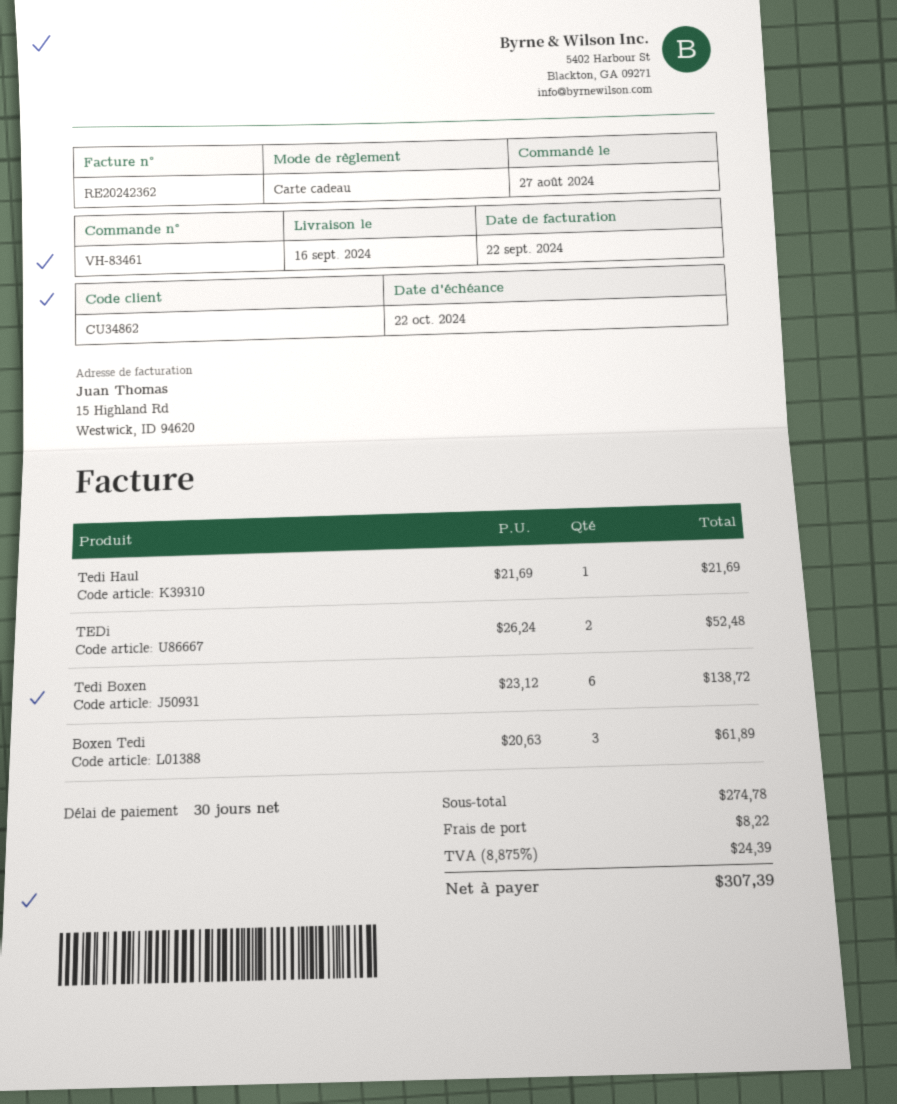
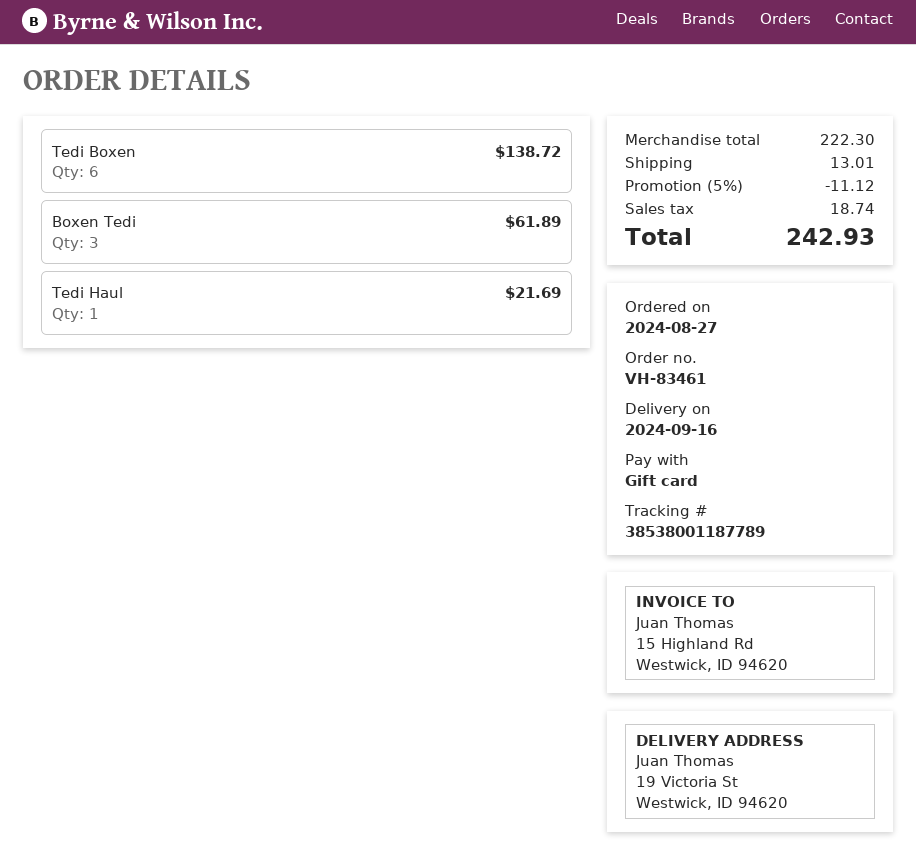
TEDi: 2 for 52.48 -> none
subtotal: 274.78 -> 222.30
discount: none -> 5% = 11.12
shipping: 8.22 -> 13.01
tax: 24.39 -> 18.74
total: 307.39 -> 242.93

